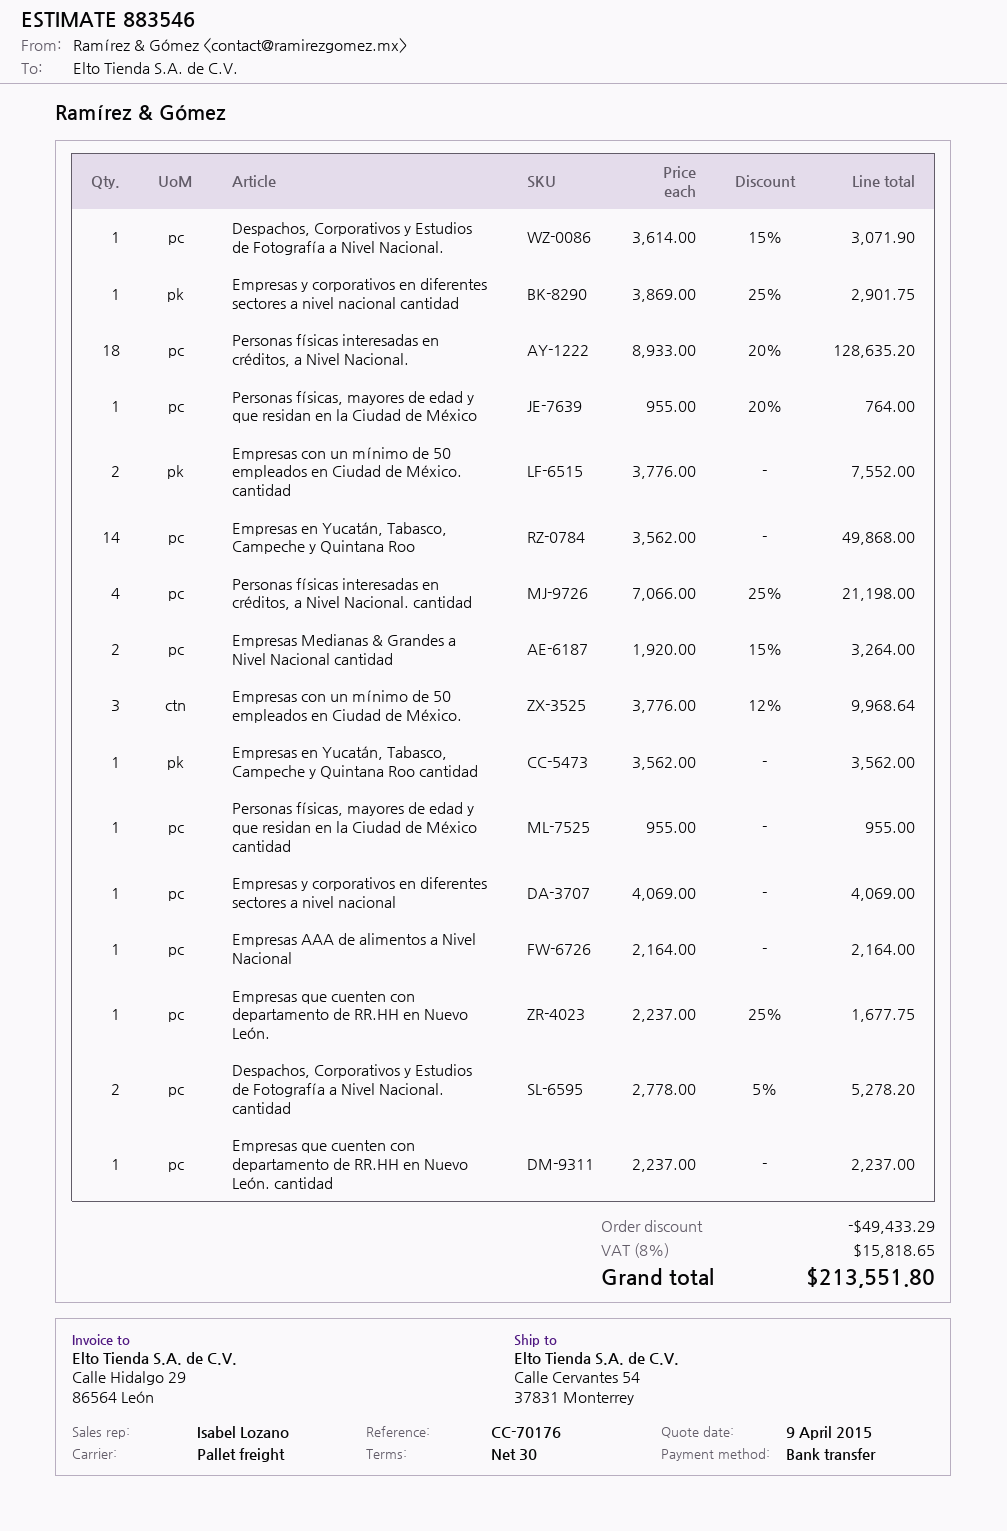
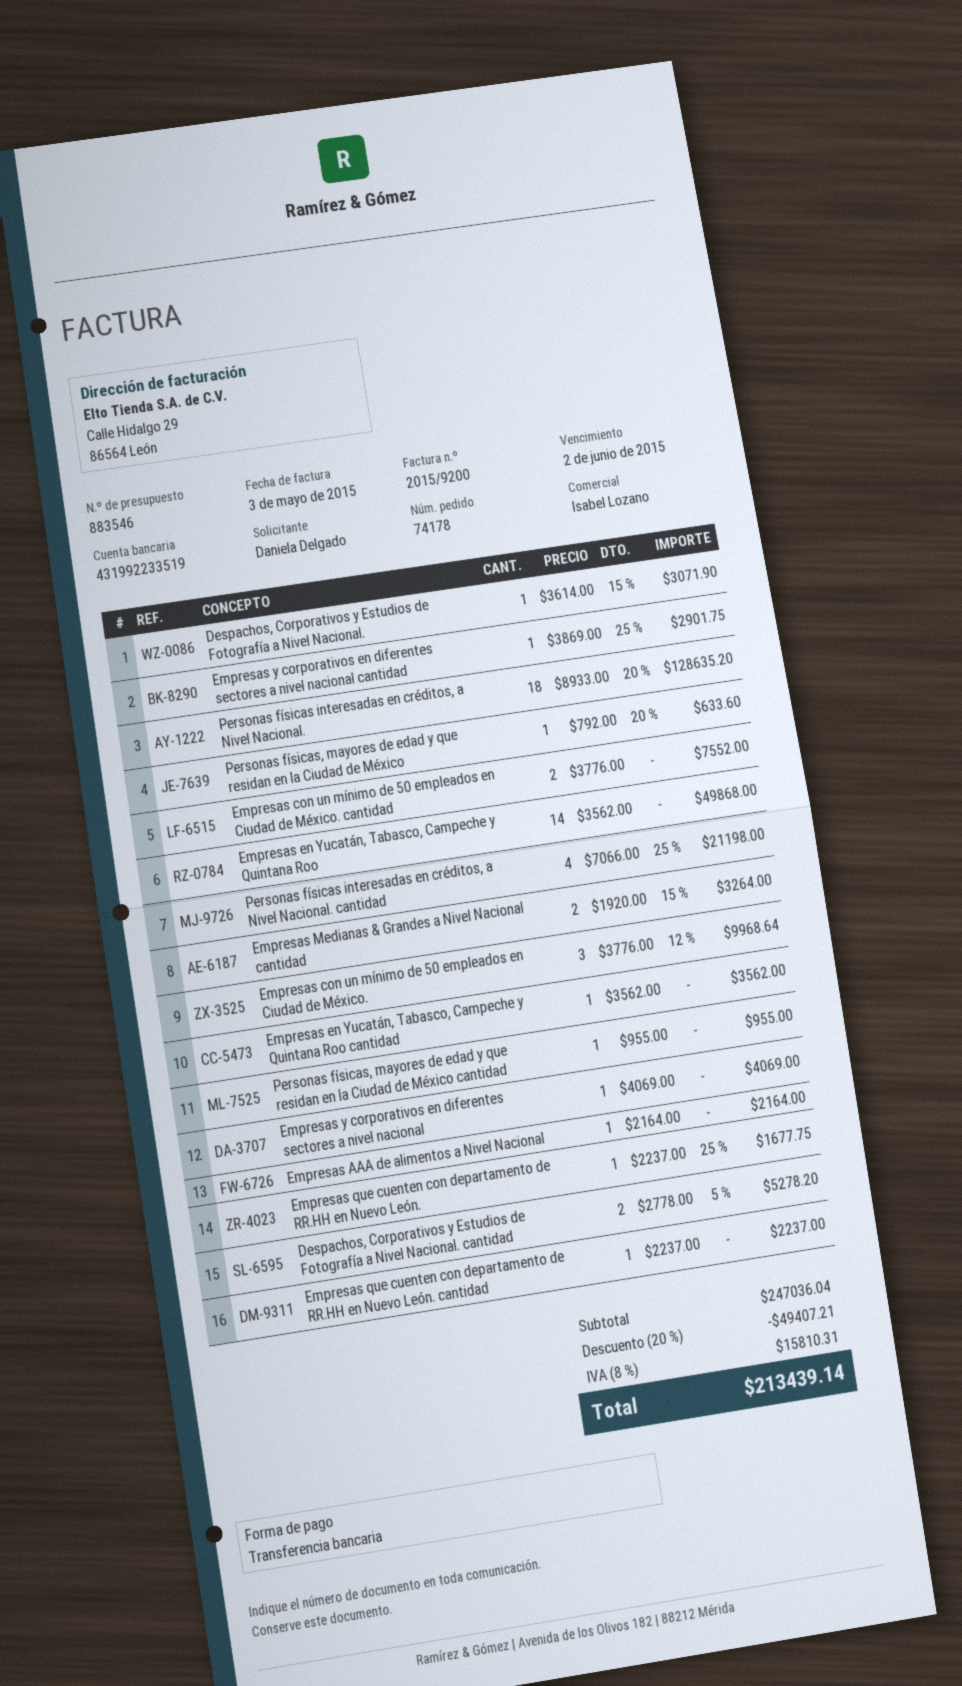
Personas físicas, mayores de edad y que residan en la Ciudad de México: 1 x 955.00 - 20% = 764.00 -> 1 x 792.00 - 20% = 633.60
discount: 49433.29 -> 49407.21
tax: 8% = 15818.65 -> 8% = 15810.31
total: 213551.80 -> 213439.14

